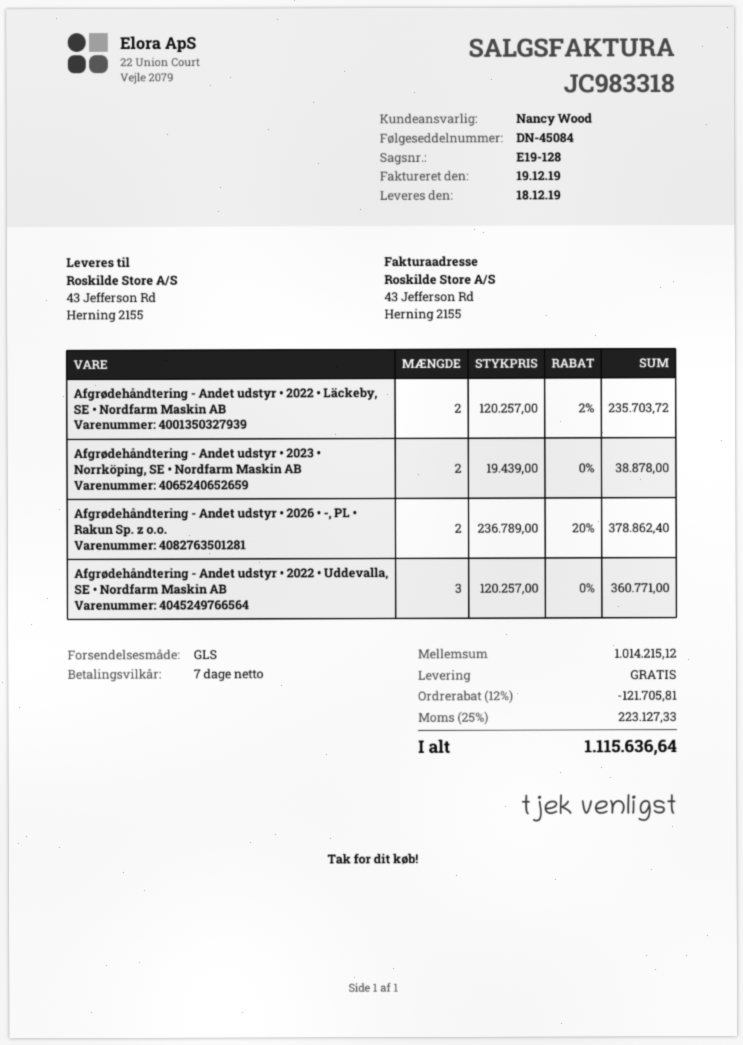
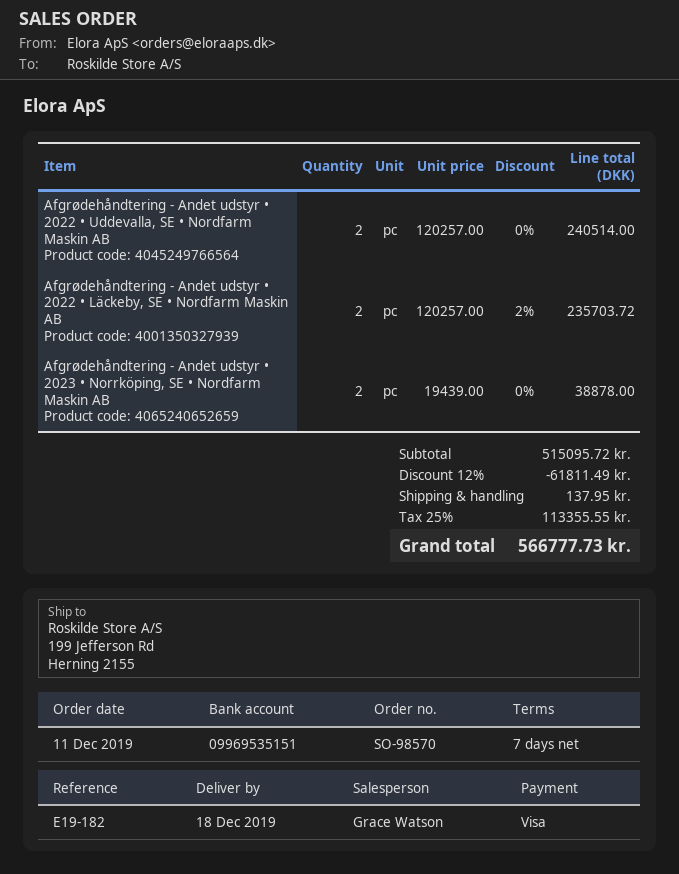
reference: E19-128 -> E19-182
sales rep: Nancy Wood -> Grace Watson
ship to: 43 Jefferson Rd, Herning 2155 -> 199 Jefferson Rd, Herning 2155
Afgrødehåndtering - Andet udstyr • 2026 • -, PL • Rakun Sp. z o.o.: 2 x 236789.00 - 20% = 378862.40 -> none
Afgrødehåndtering - Andet udstyr • 2022 • Uddevalla, SE • Nordfarm Maskin AB: 3 x 120257.00 = 360771.00 -> 2 x 120257.00 = 240514.00
subtotal: 1014215.12 -> 515095.72
discount: 12% = 121705.81 -> 12% = 61811.49
shipping: 0.00 -> 137.95
tax: 25% = 223127.33 -> 25% = 113355.55
total: 1115636.64 -> 566777.73

